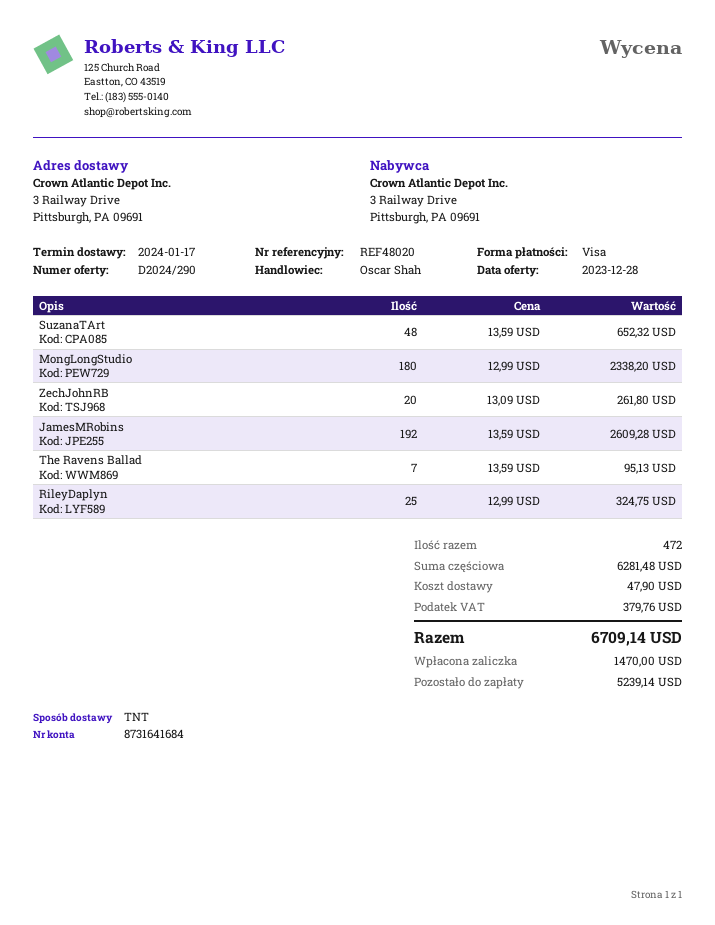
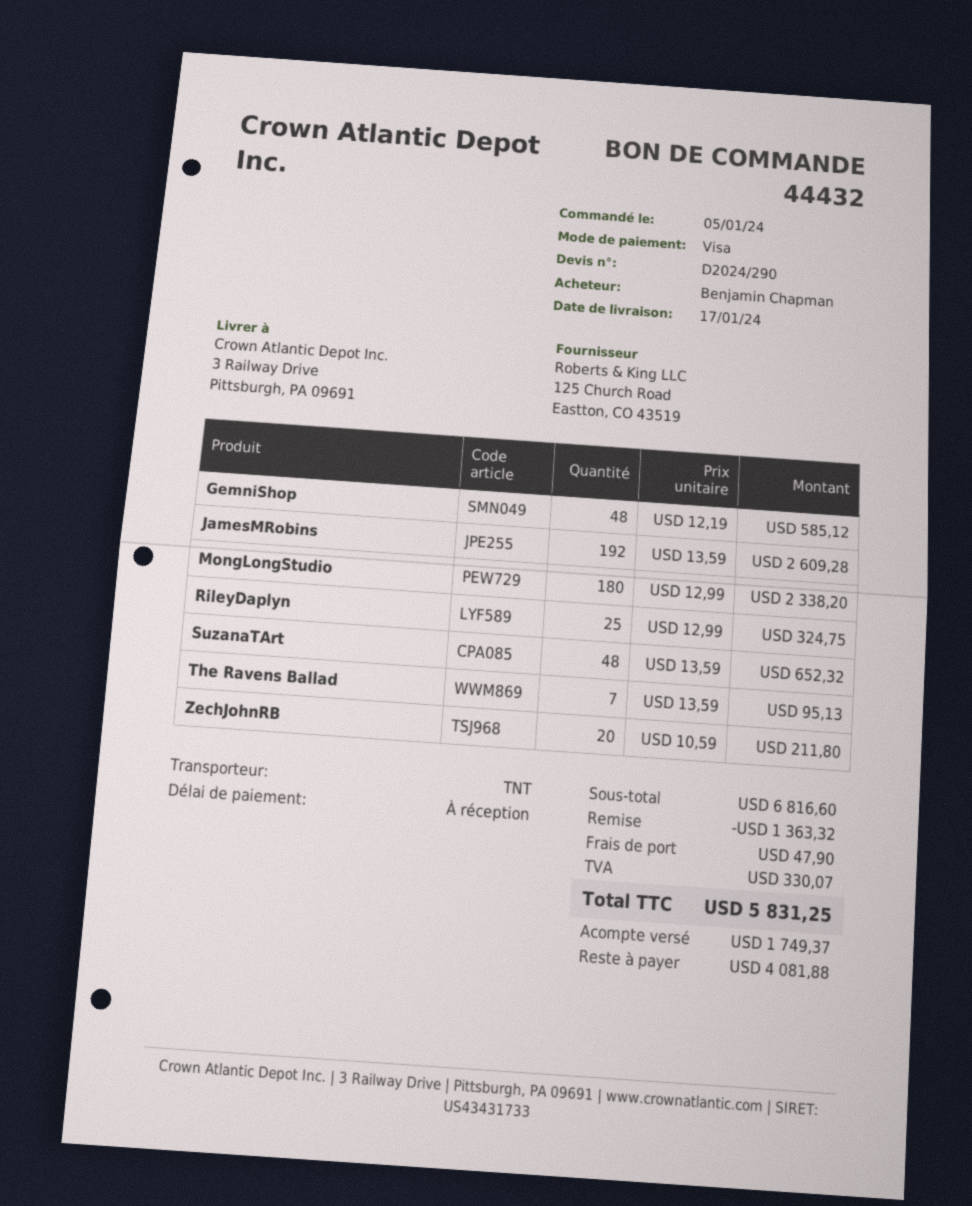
ZechJohnRB: 20 x 13.09 = 261.80 -> 20 x 10.59 = 211.80
GemniShop: none -> 48 x 12.19 = 585.12
subtotal: 6281.48 -> 6816.60
discount: none -> 1363.32
tax: 379.76 -> 330.07
total: 6709.14 -> 5831.25
deposit: 1470.00 -> 1749.37
balance: 5239.14 -> 4081.88

